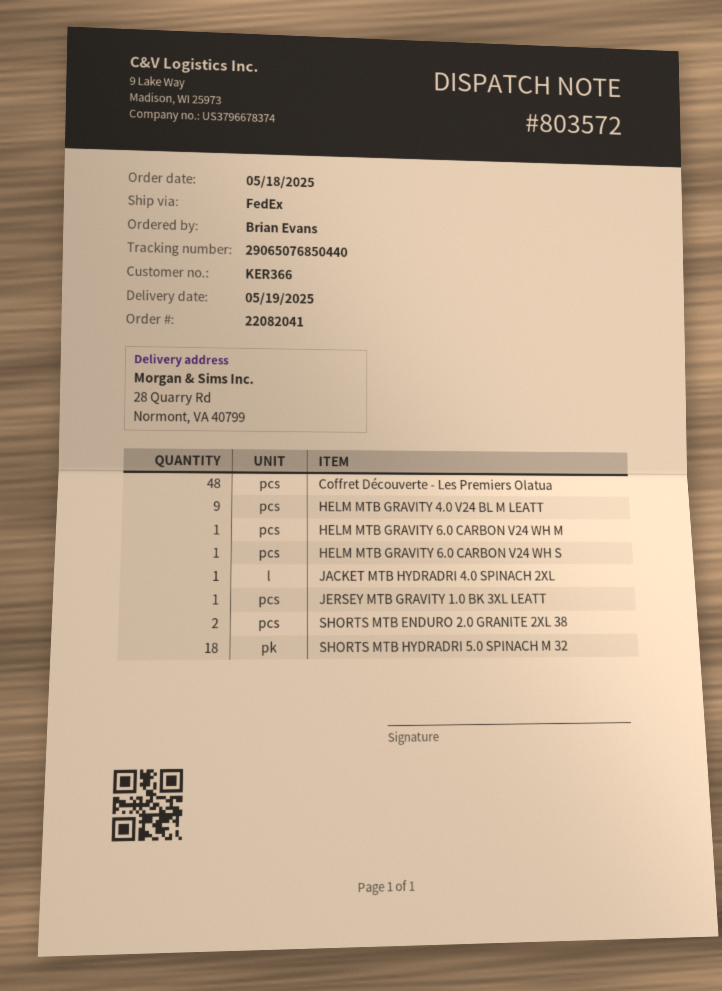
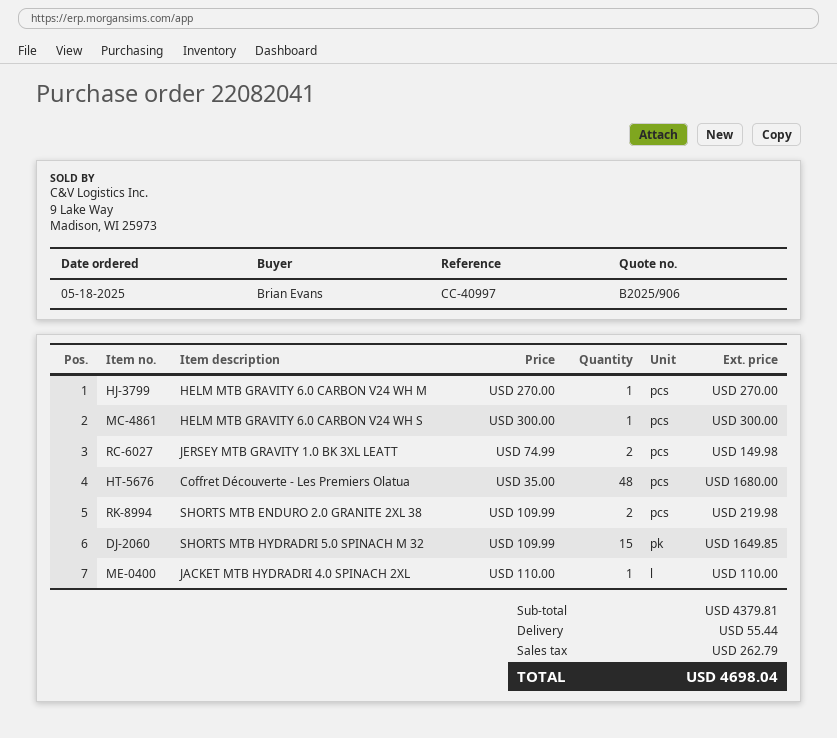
HELM MTB GRAVITY 4.0 V24 BL M LEATT: 9 -> none
JERSEY MTB GRAVITY 1.0 BK 3XL LEATT: 1 -> 2
SHORTS MTB HYDRADRI 5.0 SPINACH M 32: 18 -> 15

